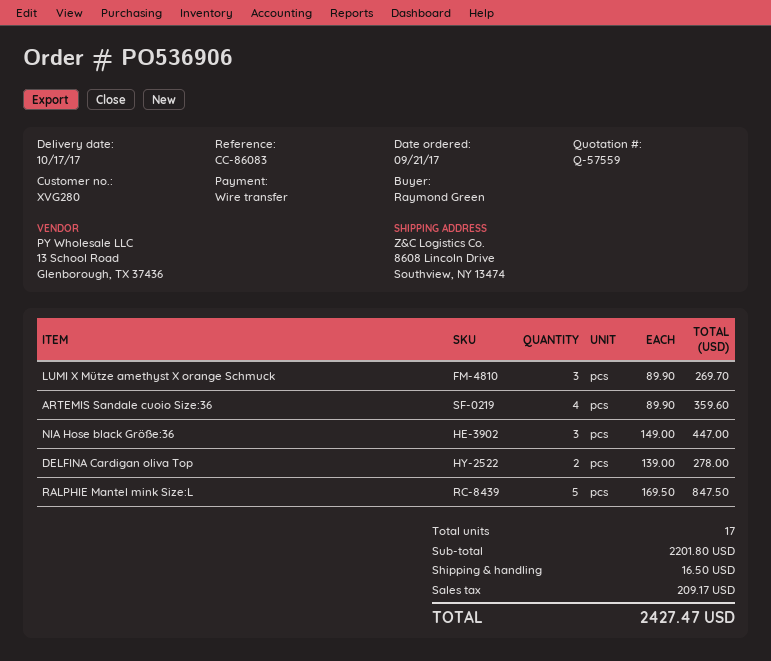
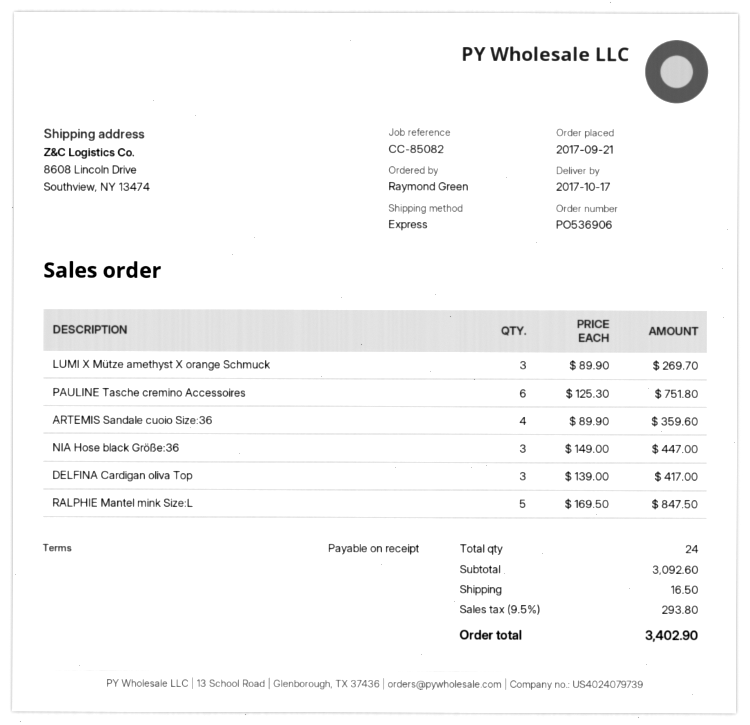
reference: CC-86083 -> CC-85082
DELFINA Cardigan oliva Top: 2 x 139.00 = 278.00 -> 3 x 139.00 = 417.00
PAULINE Tasche cremino Accessoires: none -> 6 x 125.30 = 751.80
total quantity: 17 -> 24
subtotal: 2201.80 -> 3092.60
tax: 209.17 -> 293.80
total: 2427.47 -> 3402.90

